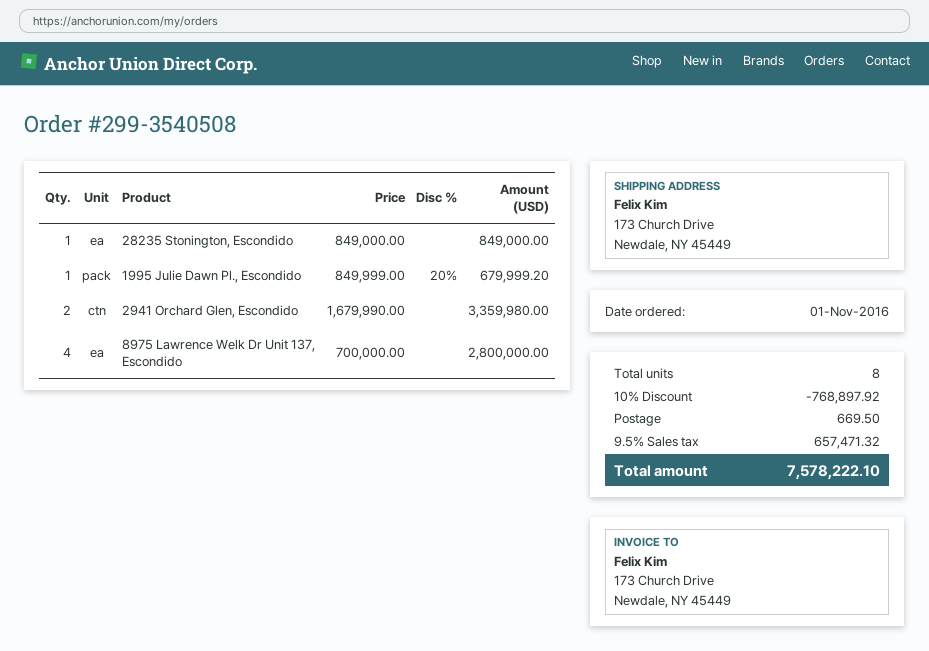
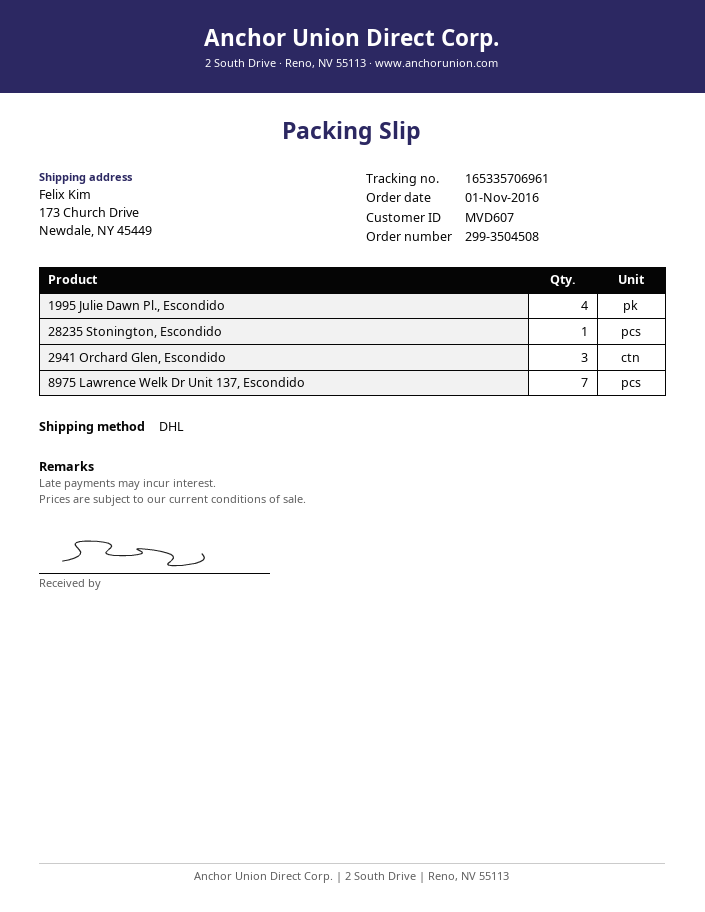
order number: 299-3540508 -> 299-3504508
1995 Julie Dawn Pl., Escondido: 1 -> 4
2941 Orchard Glen, Escondido: 2 -> 3
8975 Lawrence Welk Dr Unit 137, Escondido: 4 -> 7

